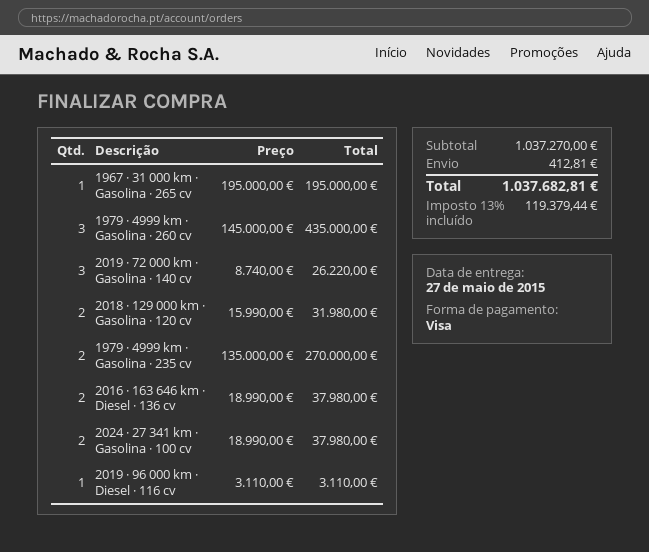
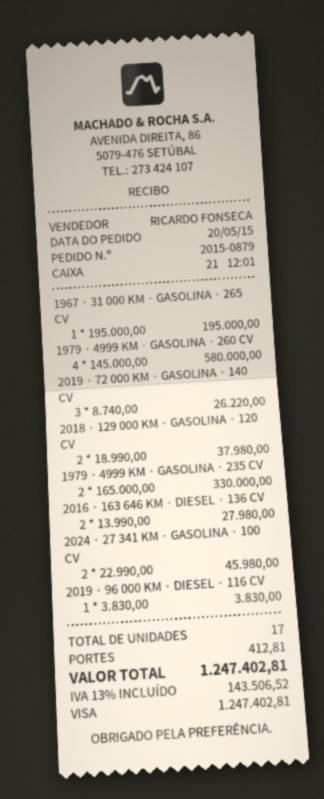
1979 · 4999 km · Gasolina · 260 cv: 3 x 145000.00 = 435000.00 -> 4 x 145000.00 = 580000.00
2018 · 129 000 km · Gasolina · 120 cv: 2 x 15990.00 = 31980.00 -> 2 x 18990.00 = 37980.00
1979 · 4999 km · Gasolina · 235 cv: 2 x 135000.00 = 270000.00 -> 2 x 165000.00 = 330000.00
2016 · 163 646 km · Diesel · 136 cv: 2 x 18990.00 = 37980.00 -> 2 x 13990.00 = 27980.00
2024 · 27 341 km · Gasolina · 100 cv: 2 x 18990.00 = 37980.00 -> 2 x 22990.00 = 45980.00
2019 · 96 000 km · Diesel · 116 cv: 1 x 3110.00 = 3110.00 -> 1 x 3830.00 = 3830.00
tax: 13% = 119379.44 -> 13% = 143506.52
total: 1037682.81 -> 1247402.81

